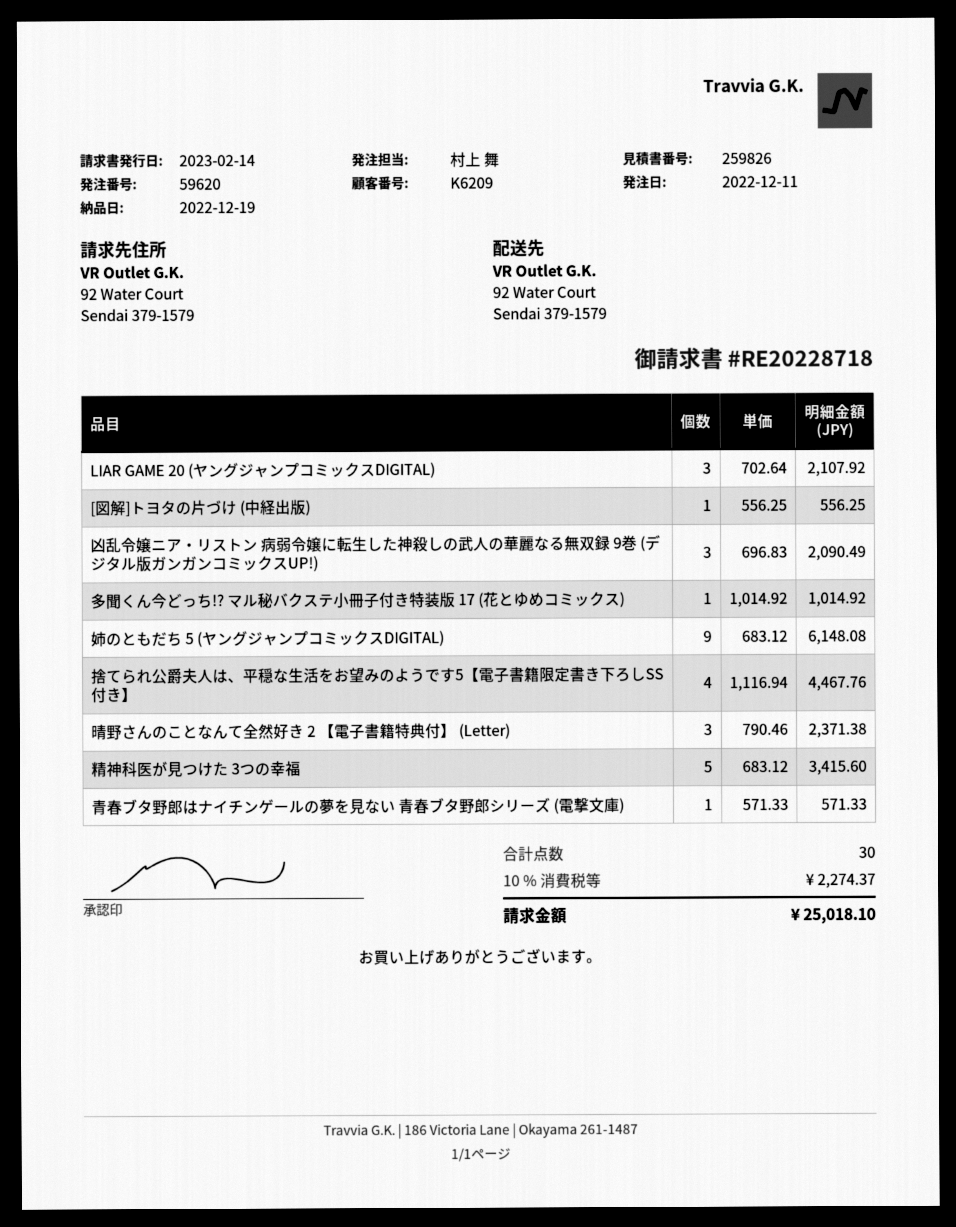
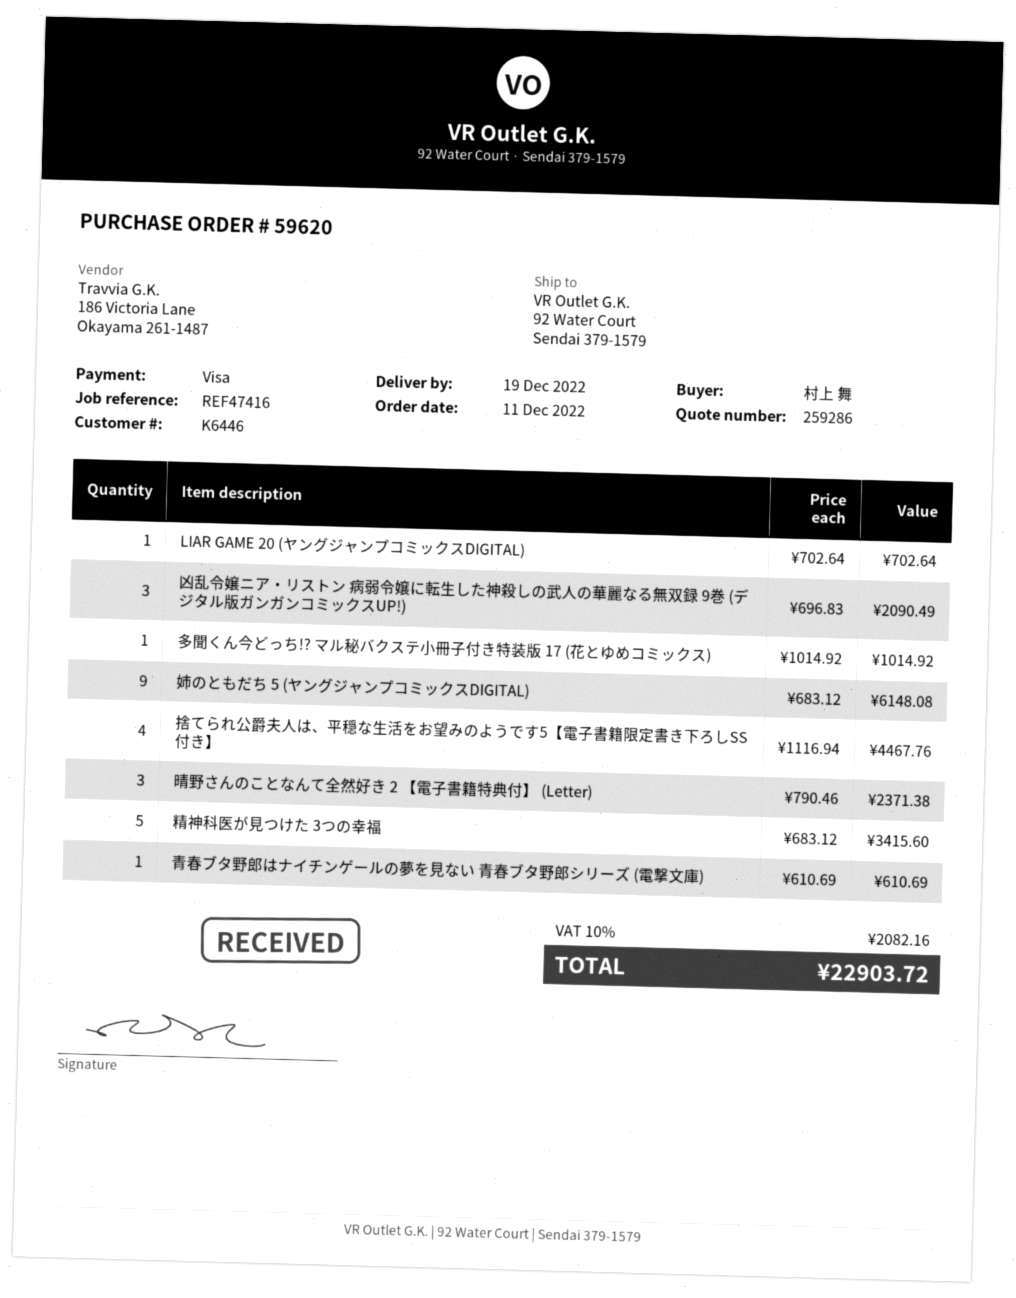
quote number: 259826 -> 259286
customer number: K6209 -> K6446
LIAR GAME 20 (ヤングジャンプコミックスDIGITAL): 3 x 702.64 = 2107.92 -> 1 x 702.64 = 702.64
[図解]トヨタの片づけ (中経出版): 1 x 556.25 = 556.25 -> none
青春ブタ野郎はナイチンゲールの夢を見ない 青春ブタ野郎シリーズ (電撃文庫): 1 x 571.33 = 571.33 -> 1 x 610.69 = 610.69
tax: 10% = 2274.37 -> 10% = 2082.16
total: 25018.10 -> 22903.72

